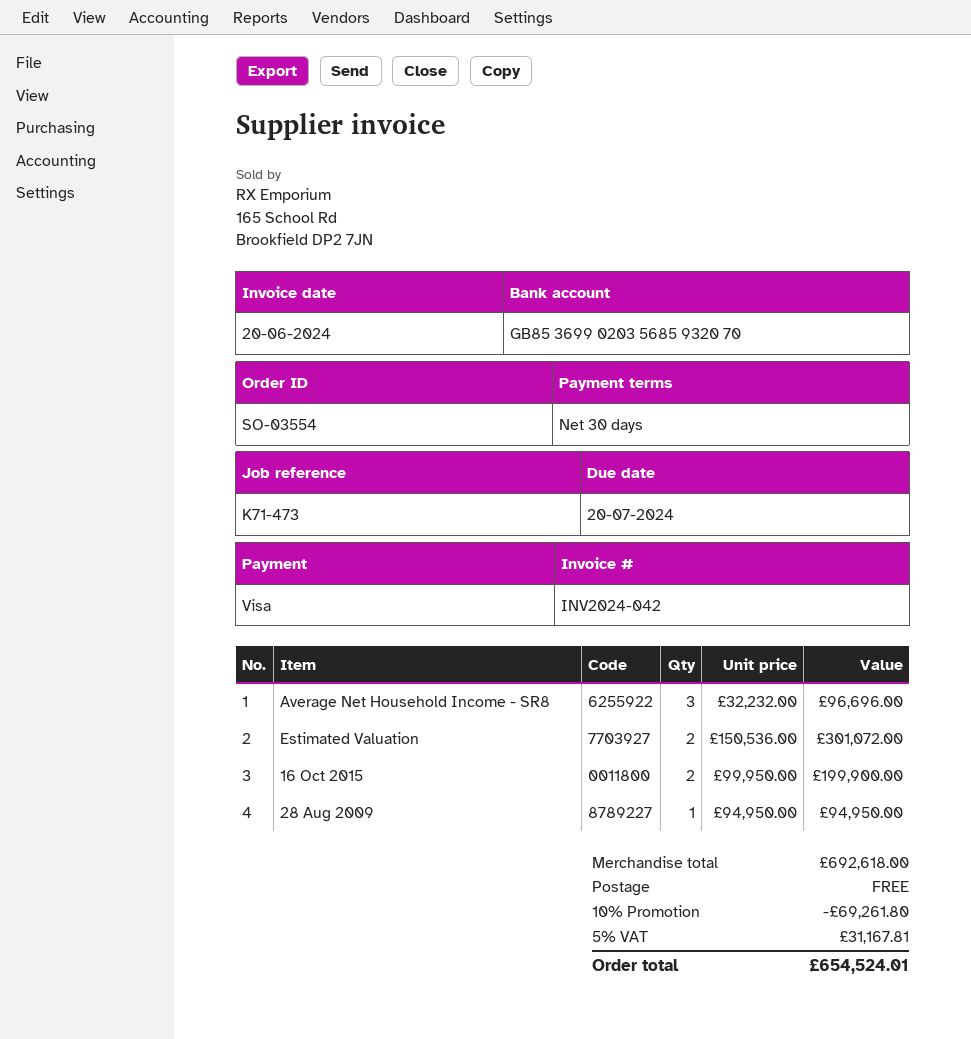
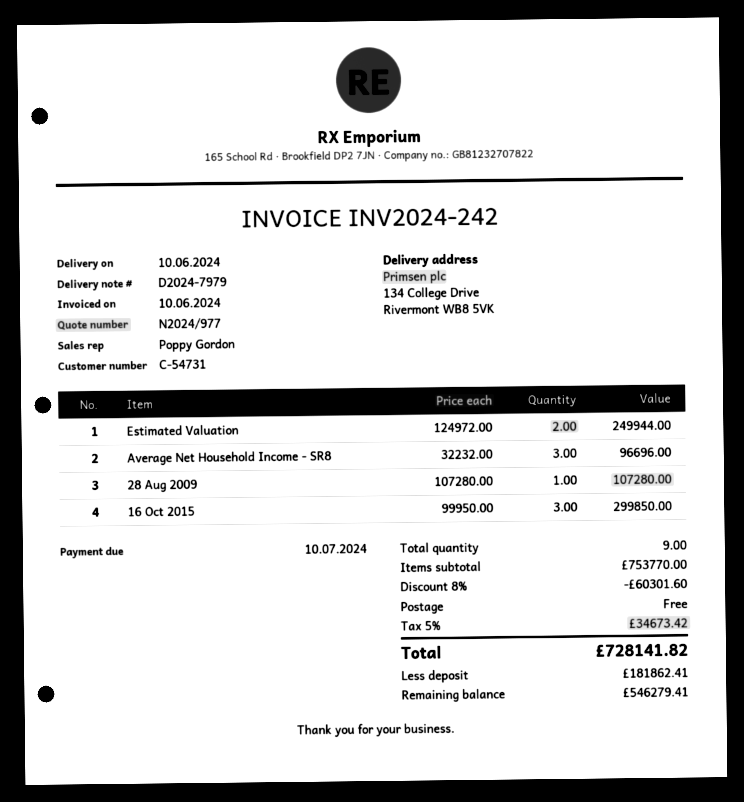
invoice number: INV2024-042 -> INV2024-242
invoice date: 2024-06-20 -> 2024-06-10
due date: 2024-07-20 -> 2024-07-10
Estimated Valuation: 2 x 150536.00 = 301072.00 -> 2 x 124972.00 = 249944.00
16 Oct 2015: 2 x 99950.00 = 199900.00 -> 3 x 99950.00 = 299850.00
28 Aug 2009: 1 x 94950.00 = 94950.00 -> 1 x 107280.00 = 107280.00
subtotal: 692618.00 -> 753770.00
discount: 10% = 69261.80 -> 8% = 60301.60
tax: 5% = 31167.81 -> 5% = 34673.42
total: 654524.01 -> 728141.82

